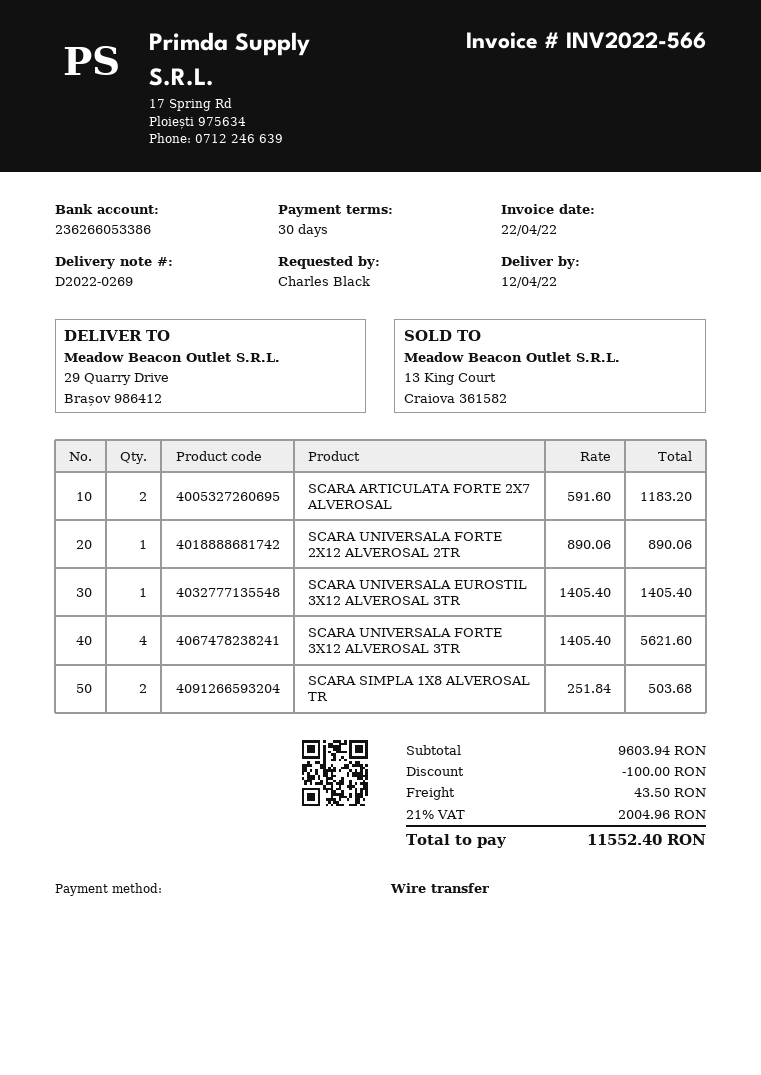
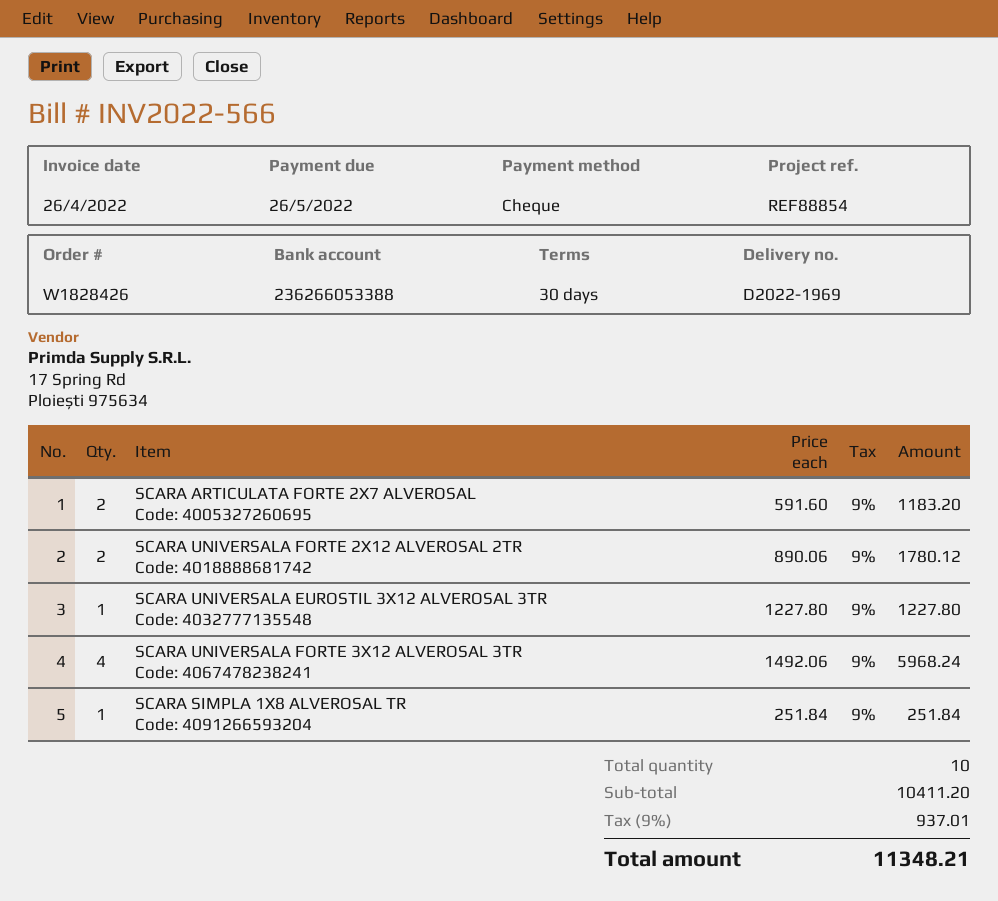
delivery note number: D2022-0269 -> D2022-1969
invoice date: 2022-04-22 -> 2022-04-26
payment method: bank transfer -> cheque
bank account: 236266053386 -> 236266053388
SCARA UNIVERSALA FORTE 2X12 ALVEROSAL 2TR: 1 x 890.06 = 890.06 -> 2 x 890.06 = 1780.12
SCARA UNIVERSALA EUROSTIL 3X12 ALVEROSAL 3TR: 1 x 1405.40 = 1405.40 -> 1 x 1227.80 = 1227.80
SCARA UNIVERSALA FORTE 3X12 ALVEROSAL 3TR: 4 x 1405.40 = 5621.60 -> 4 x 1492.06 = 5968.24
SCARA SIMPLA 1X8 ALVEROSAL TR: 2 x 251.84 = 503.68 -> 1 x 251.84 = 251.84
subtotal: 9603.94 -> 10411.20
discount: 100.00 -> none
shipping: 43.50 -> none
tax: 21% = 2004.96 -> 9% = 937.01
total: 11552.40 -> 11348.21

